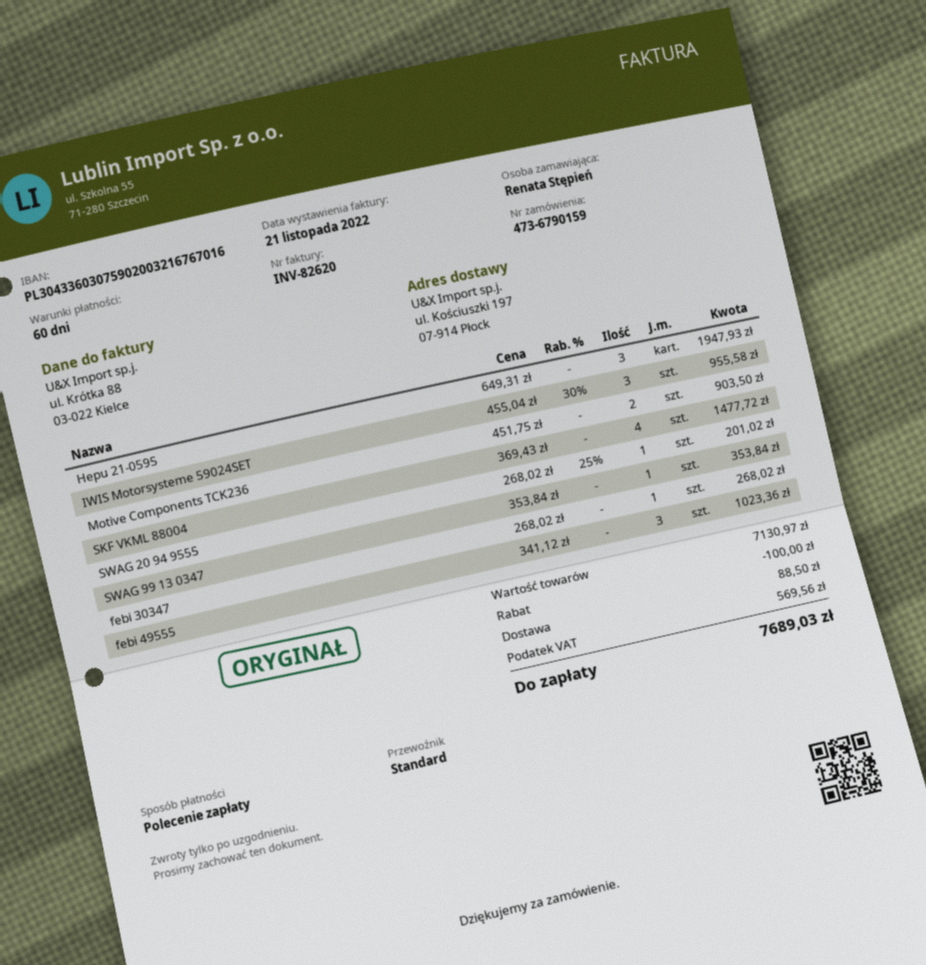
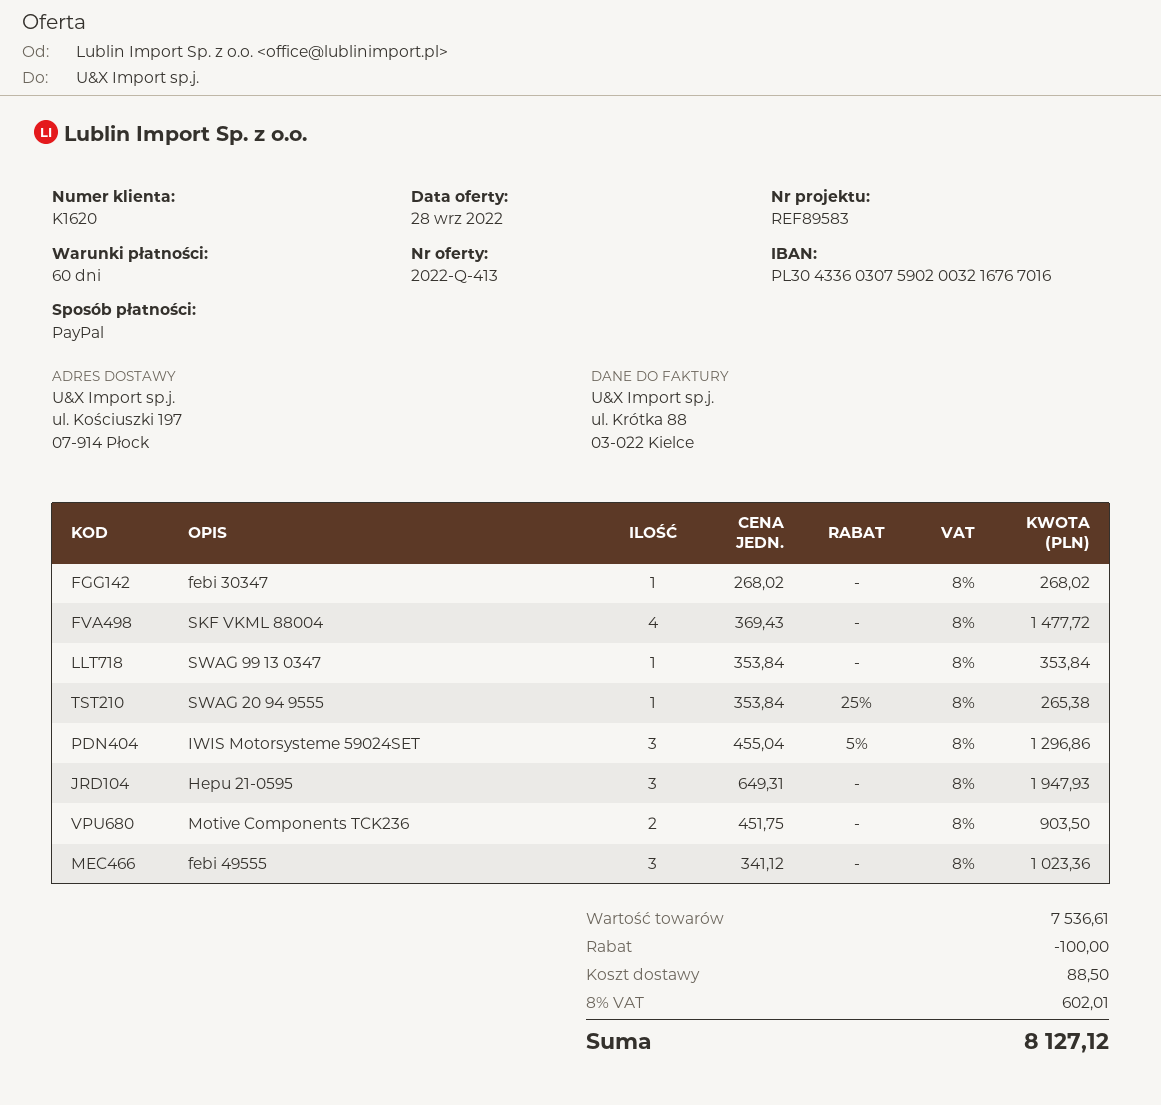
payment method: direct debit -> PayPal
IWIS Motorsysteme 59024SET: 3 x 455.04 - 30% = 955.58 -> 3 x 455.04 - 5% = 1296.86
SWAG 20 94 9555: 1 x 268.02 - 25% = 201.02 -> 1 x 353.84 - 25% = 265.38
subtotal: 7130.97 -> 7536.61
tax: 569.56 -> 602.01
total: 7689.03 -> 8127.12

